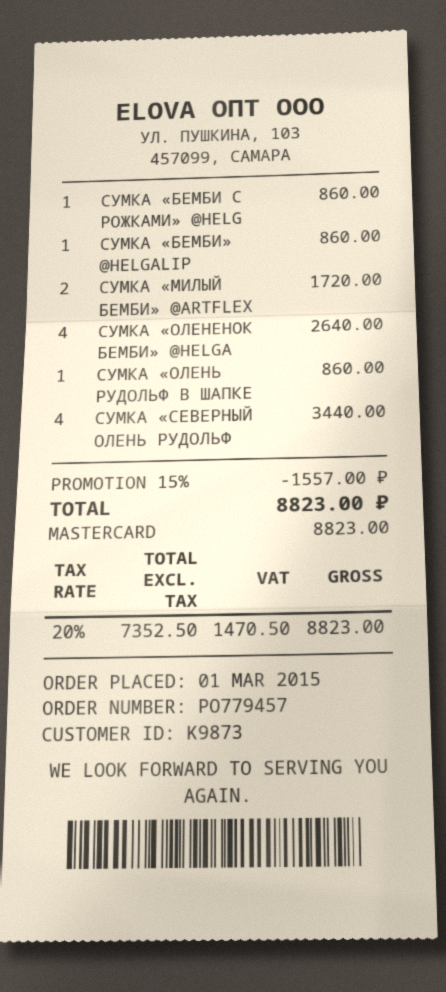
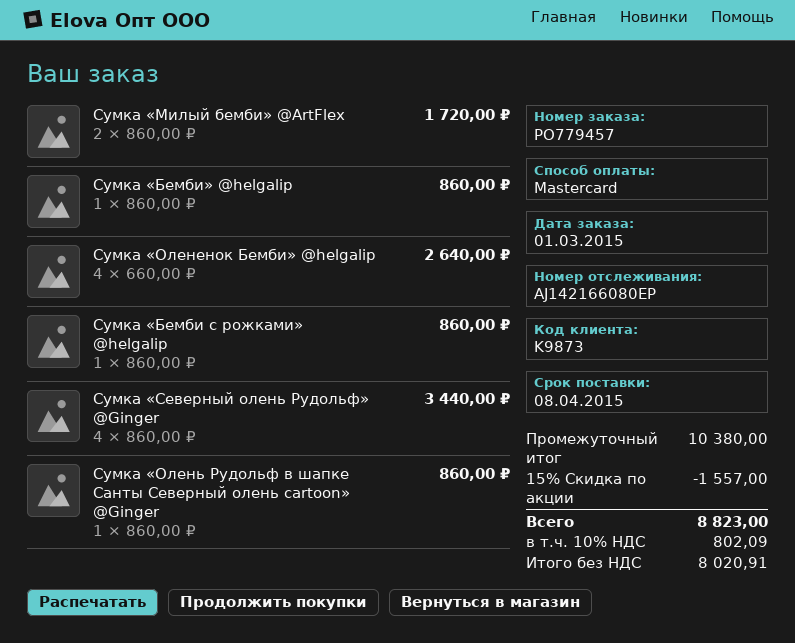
net: 7352.50 -> 8020.91
tax: 20% = 1470.50 -> 10% = 802.09

